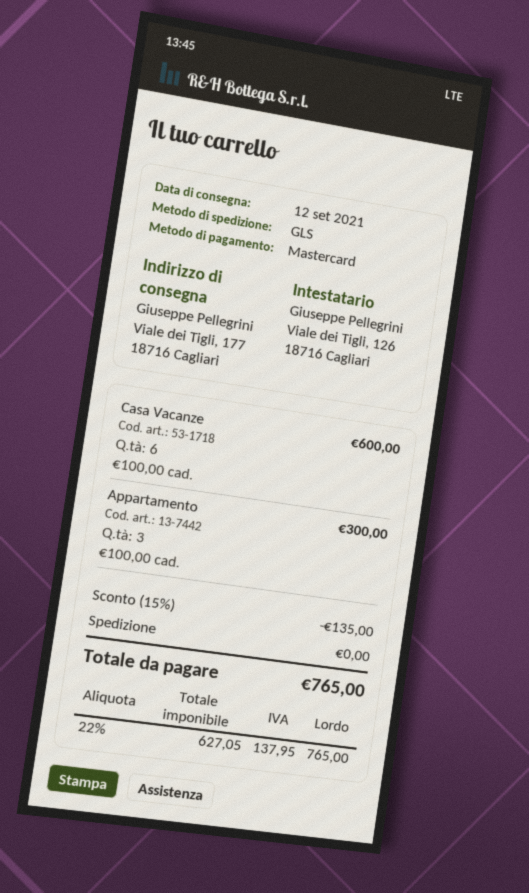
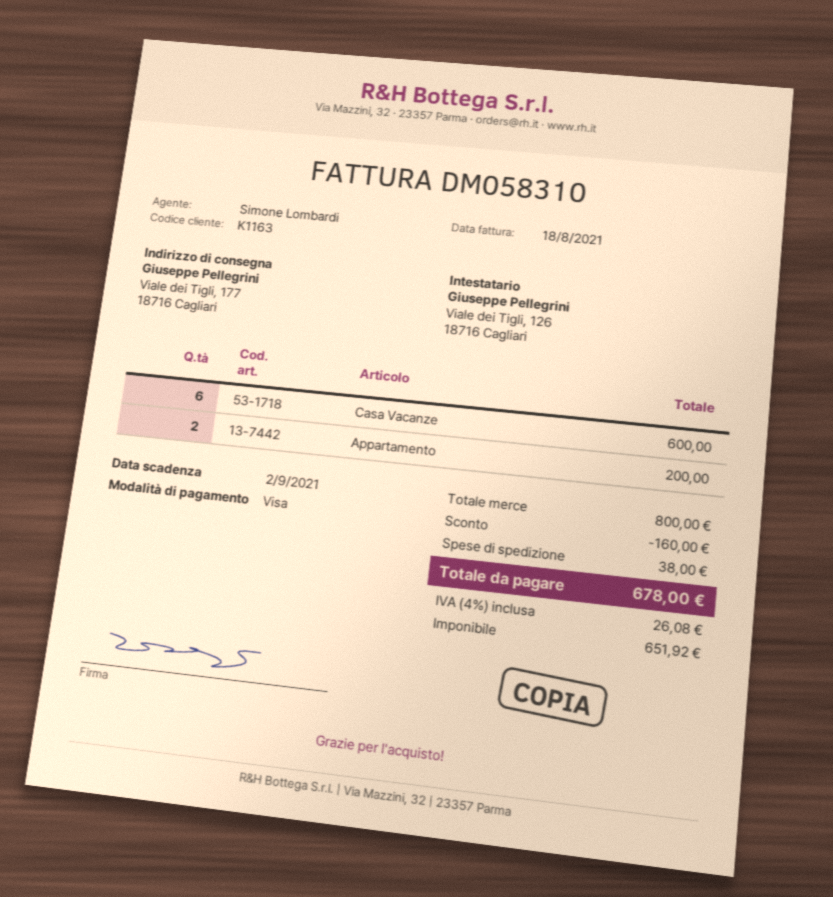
payment method: Mastercard -> Visa
Appartamento: 3 for 300.00 -> 2 for 200.00
discount: 135.00 -> 160.00
shipping: 0.00 -> 38.00
net: 627.05 -> 651.92
tax: 22% = 137.95 -> 4% = 26.08
total: 765.00 -> 678.00

